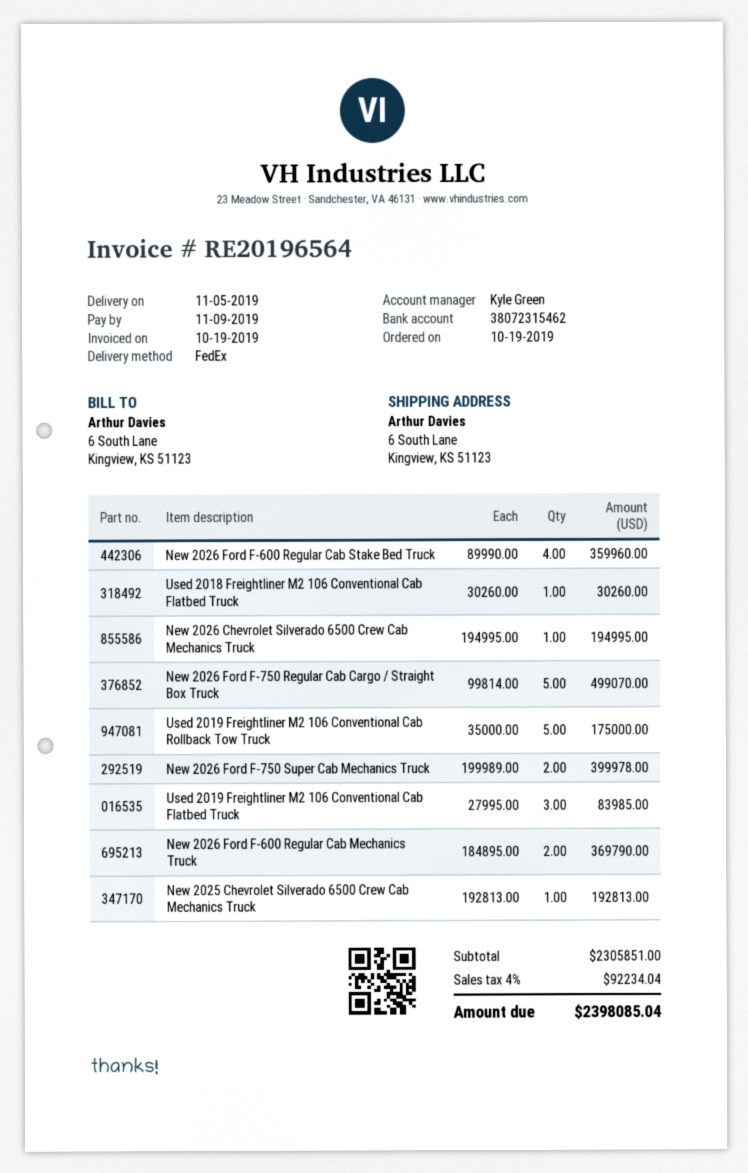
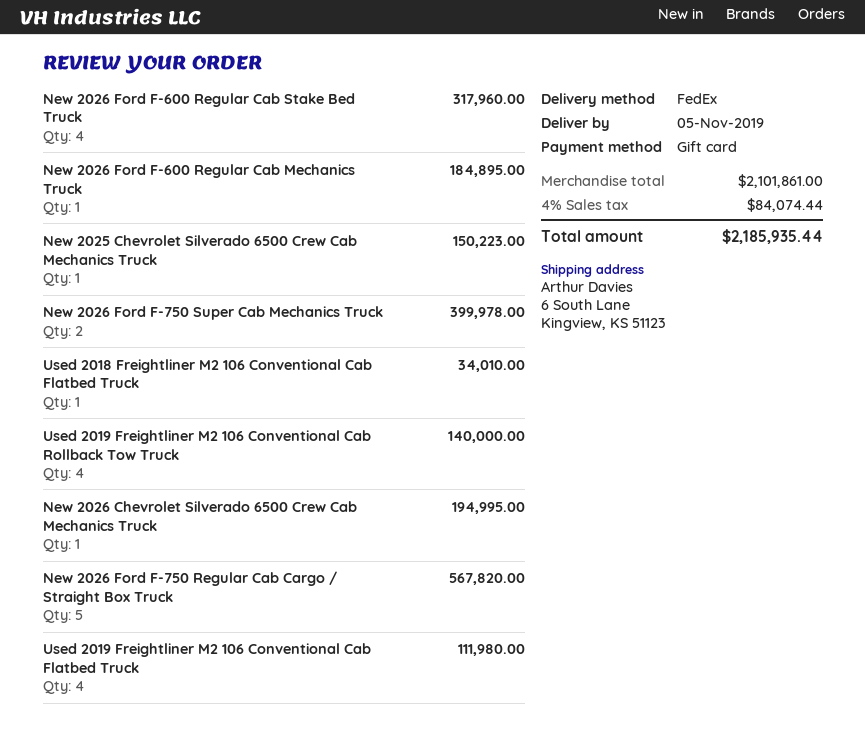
New 2026 Ford F-600 Regular Cab Stake Bed Truck: 4 for 359960.00 -> 4 for 317960.00
Used 2018 Freightliner M2 106 Conventional Cab Flatbed Truck: 1 for 30260.00 -> 1 for 34010.00
New 2026 Ford F-750 Regular Cab Cargo / Straight Box Truck: 5 for 499070.00 -> 5 for 567820.00
Used 2019 Freightliner M2 106 Conventional Cab Rollback Tow Truck: 5 for 175000.00 -> 4 for 140000.00
Used 2019 Freightliner M2 106 Conventional Cab Flatbed Truck: 3 for 83985.00 -> 4 for 111980.00
New 2026 Ford F-600 Regular Cab Mechanics Truck: 2 for 369790.00 -> 1 for 184895.00
New 2025 Chevrolet Silverado 6500 Crew Cab Mechanics Truck: 1 for 192813.00 -> 1 for 150223.00
subtotal: 2305851.00 -> 2101861.00
tax: 4% = 92234.04 -> 4% = 84074.44
total: 2398085.04 -> 2185935.44

